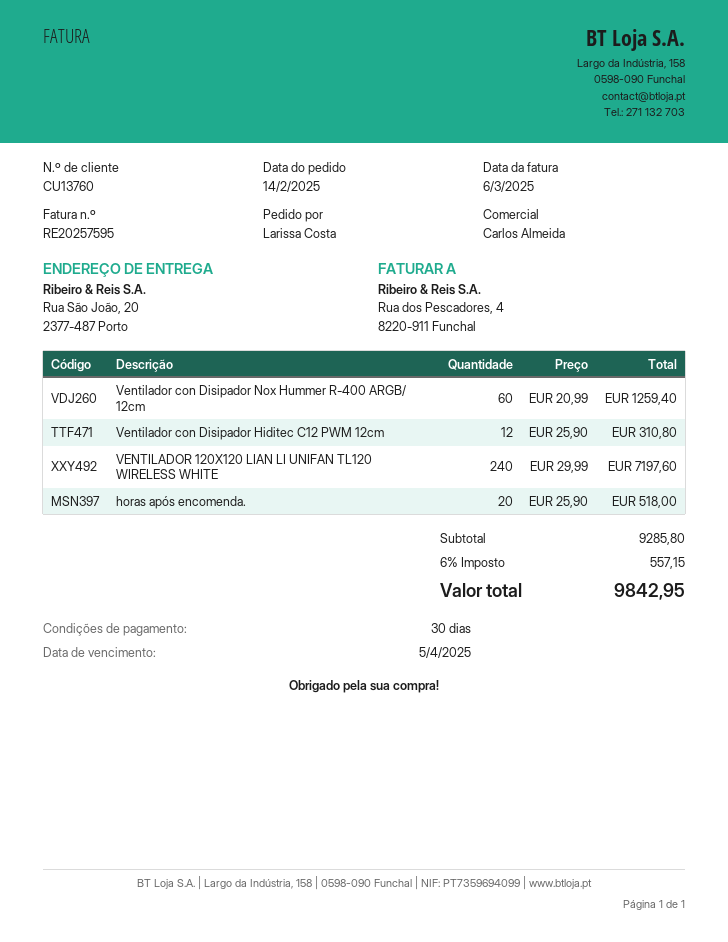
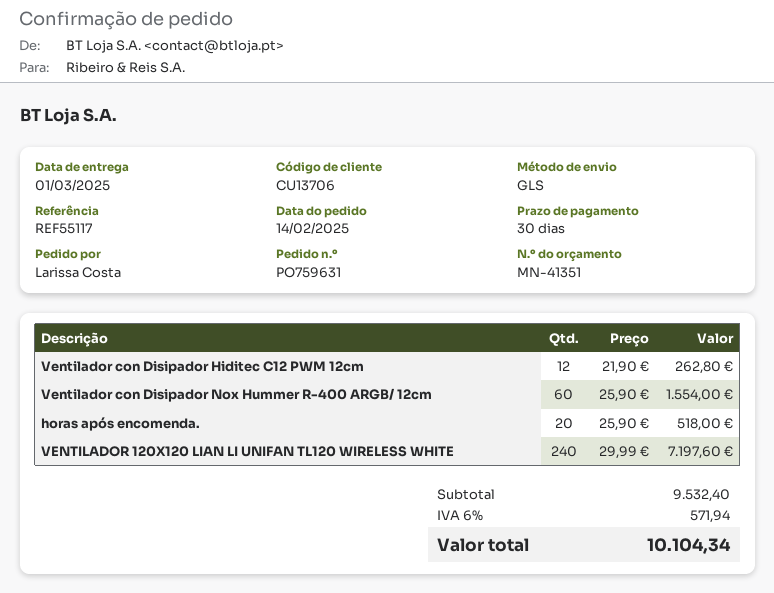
customer number: CU13760 -> CU13706
Ventilador con Disipador Nox Hummer R-400 ARGB/ 12cm: 60 x 20.99 = 1259.40 -> 60 x 25.90 = 1554.00
Ventilador con Disipador Hiditec C12 PWM 12cm: 12 x 25.90 = 310.80 -> 12 x 21.90 = 262.80
subtotal: 9285.80 -> 9532.40
tax: 6% = 557.15 -> 6% = 571.94
total: 9842.95 -> 10104.34

